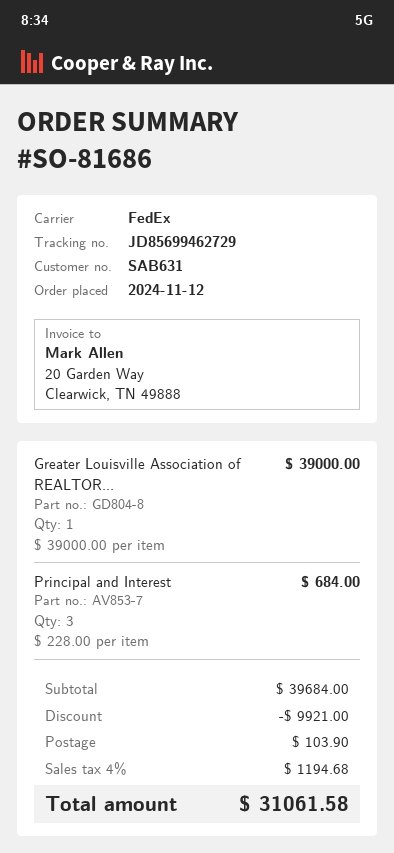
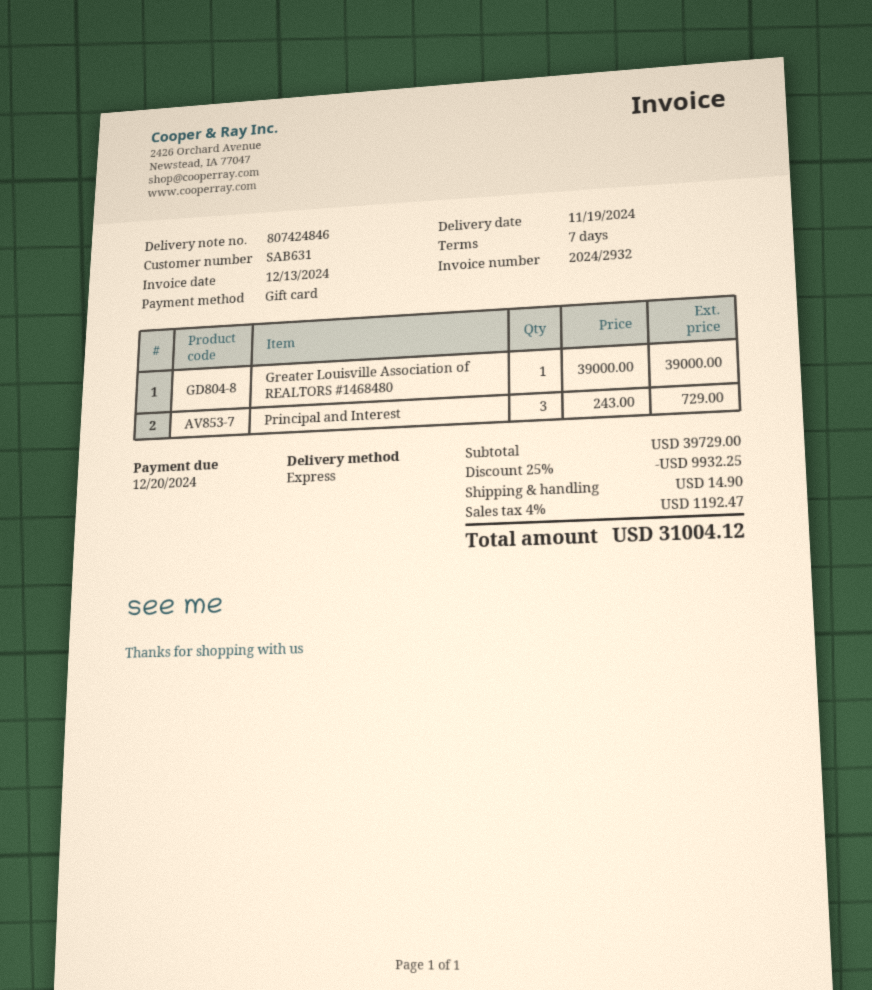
shipping method: FedEx -> express
Principal and Interest: 3 x 228.00 = 684.00 -> 3 x 243.00 = 729.00
subtotal: 39684.00 -> 39729.00
discount: 9921.00 -> 9932.25
shipping: 103.90 -> 14.90
tax: 4% = 1194.68 -> 4% = 1192.47
total: 31061.58 -> 31004.12

